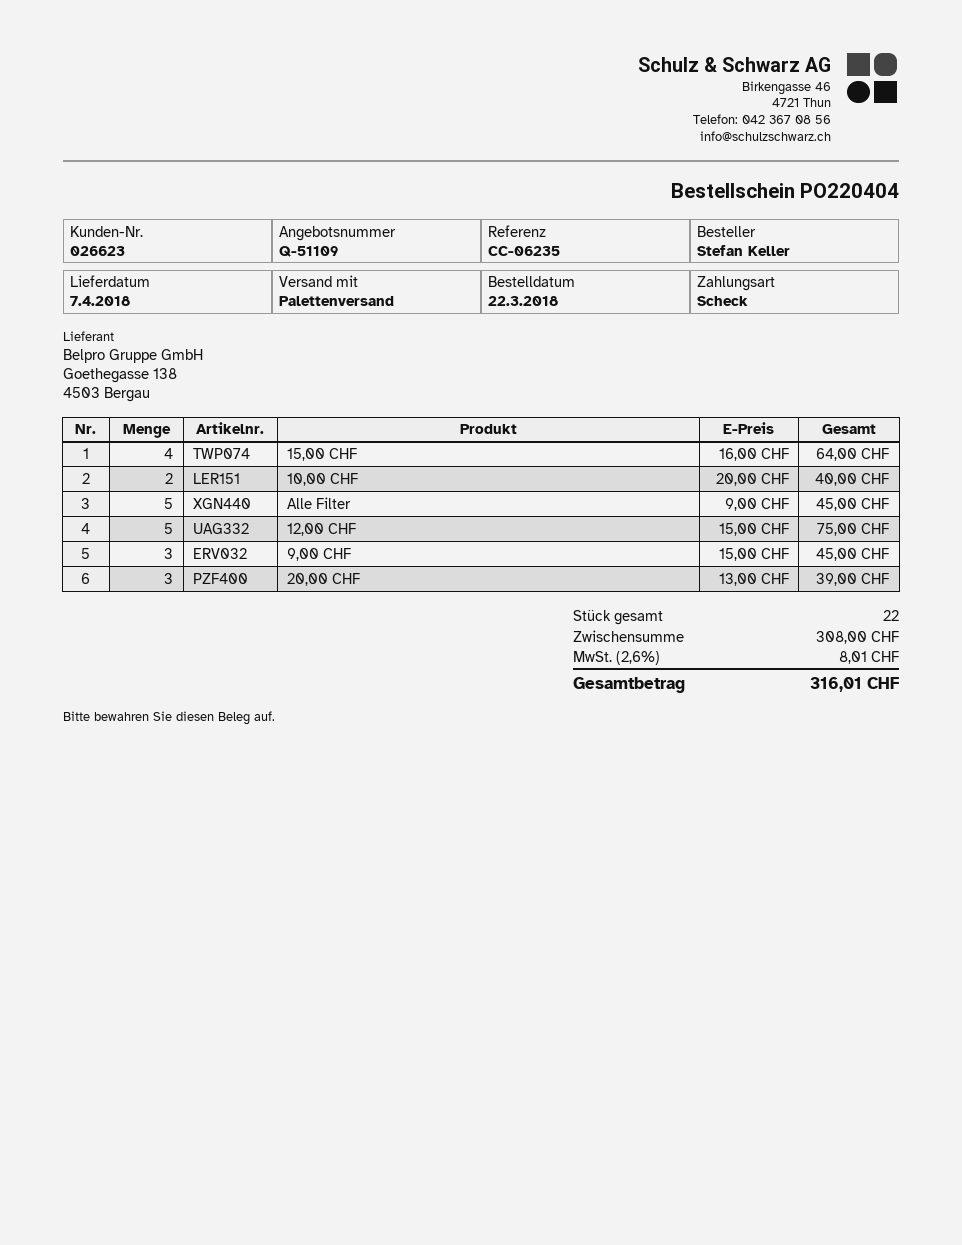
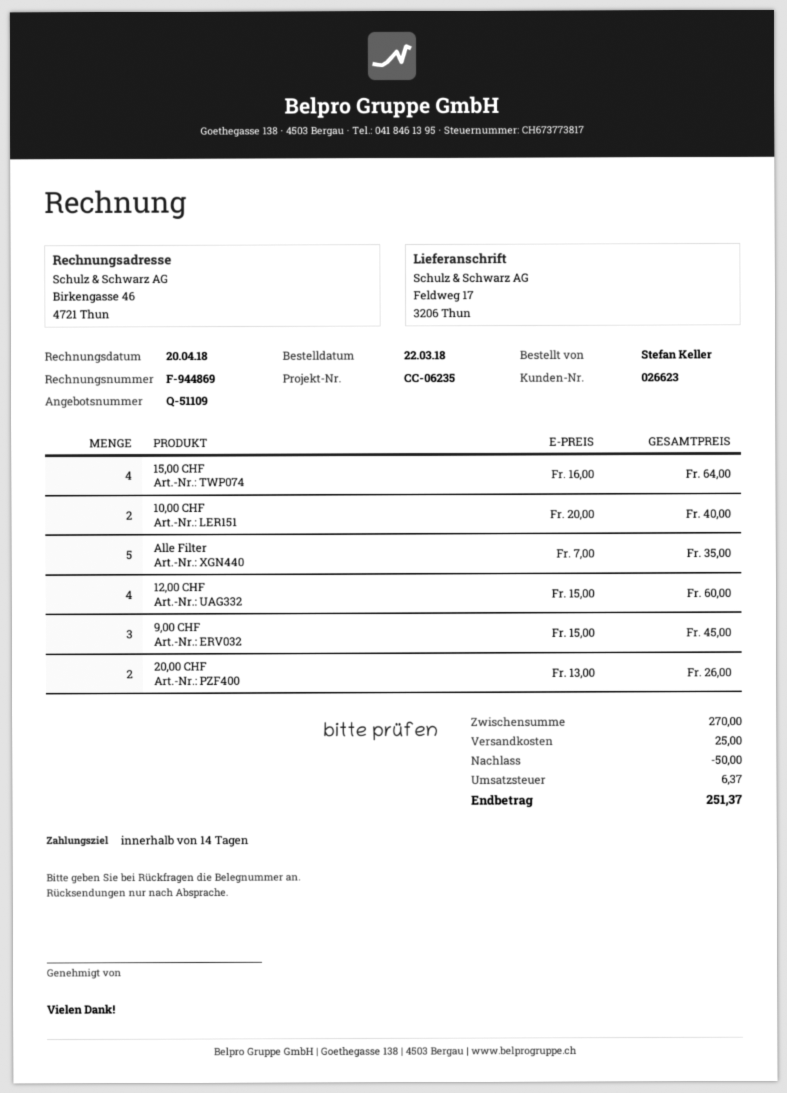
Alle Filter: 5 x 9.00 = 45.00 -> 5 x 7.00 = 35.00
12,00 CHF: 5 x 15.00 = 75.00 -> 4 x 15.00 = 60.00
20,00 CHF: 3 x 13.00 = 39.00 -> 2 x 13.00 = 26.00
subtotal: 308.00 -> 270.00
discount: none -> 50.00
shipping: none -> 25.00
tax: 8.01 -> 6.37
total: 316.01 -> 251.37

